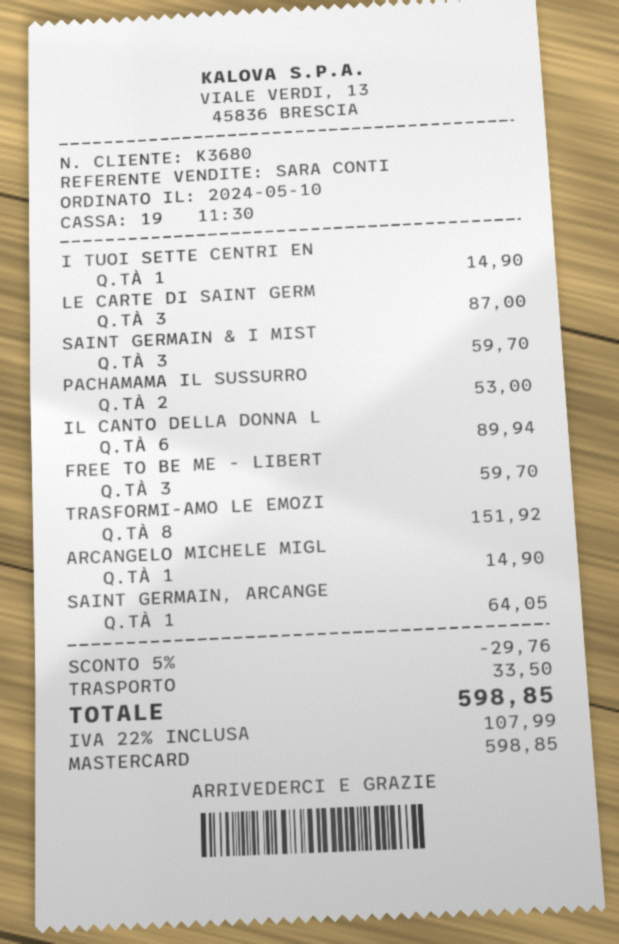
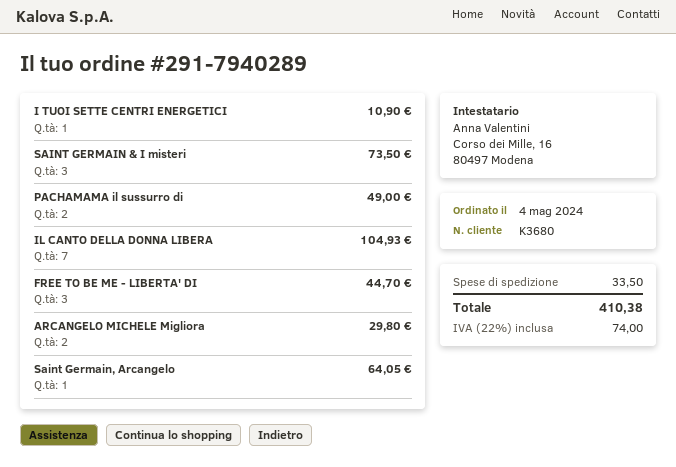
order date: 2024-05-10 -> 2024-05-04
I TUOI SETTE CENTRI EN: 1 for 14.90 -> 1 for 10.90
LE CARTE DI SAINT GERM: 3 for 87.00 -> none
SAINT GERMAIN & I MIST: 3 for 59.70 -> 3 for 73.50
PACHAMAMA IL SUSSURRO: 2 for 53.00 -> 2 for 49.00
IL CANTO DELLA DONNA L: 6 for 89.94 -> 7 for 104.93
FREE TO BE ME - LIBERT: 3 for 59.70 -> 3 for 44.70
TRASFORMI-AMO LE EMOZI: 8 for 151.92 -> none
ARCANGELO MICHELE MIGL: 1 for 14.90 -> 2 for 29.80
discount: 5% = 29.76 -> none
tax: 22% = 107.99 -> 22% = 74.00
total: 598.85 -> 410.38

